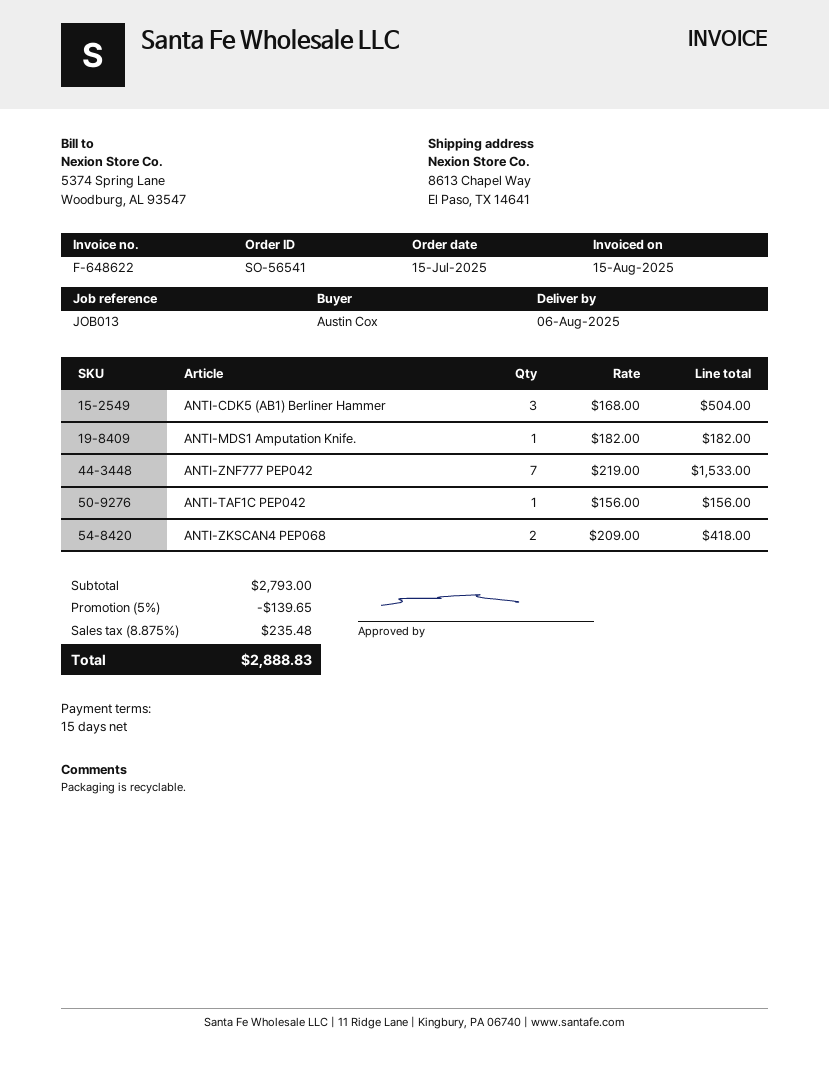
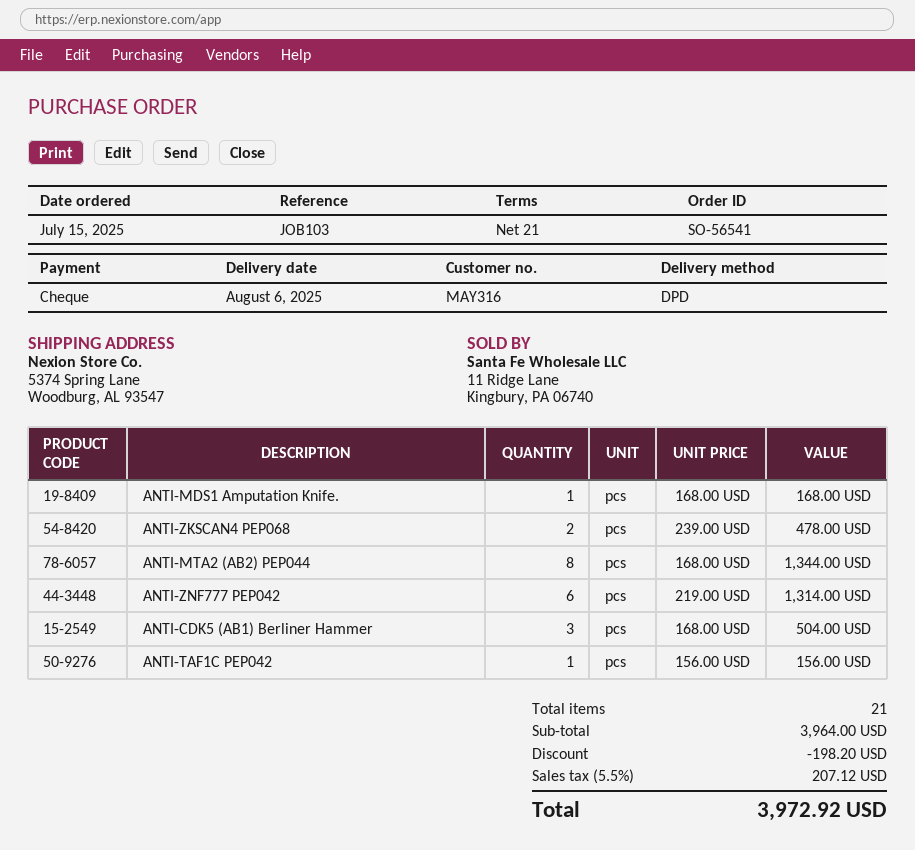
payment terms: 15 days -> 21 days
reference: JOB013 -> JOB103
ship to: 8613 Chapel Way, El Paso, TX 14641 -> 5374 Spring Lane, Woodburg, AL 93547
ANTI-MDS1 Amputation Knife.: 1 x 182.00 = 182.00 -> 1 x 168.00 = 168.00
ANTI-ZNF777 PEP042: 7 x 219.00 = 1533.00 -> 6 x 219.00 = 1314.00
ANTI-ZKSCAN4 PEP068: 2 x 209.00 = 418.00 -> 2 x 239.00 = 478.00
ANTI-MTA2 (AB2) PEP044: none -> 8 x 168.00 = 1344.00
subtotal: 2793.00 -> 3964.00
discount: 139.65 -> 198.20
tax: 8.875% = 235.48 -> 5.5% = 207.12
total: 2888.83 -> 3972.92

